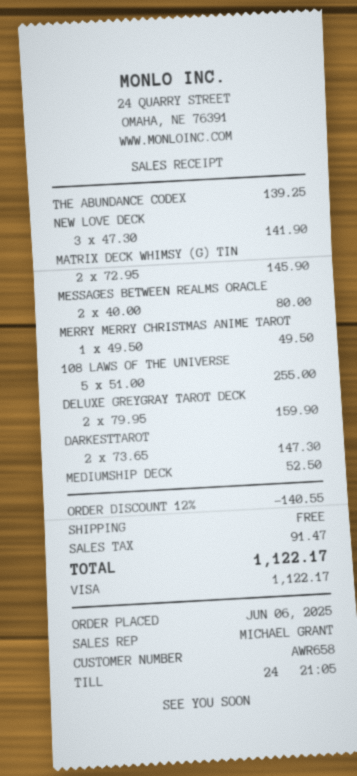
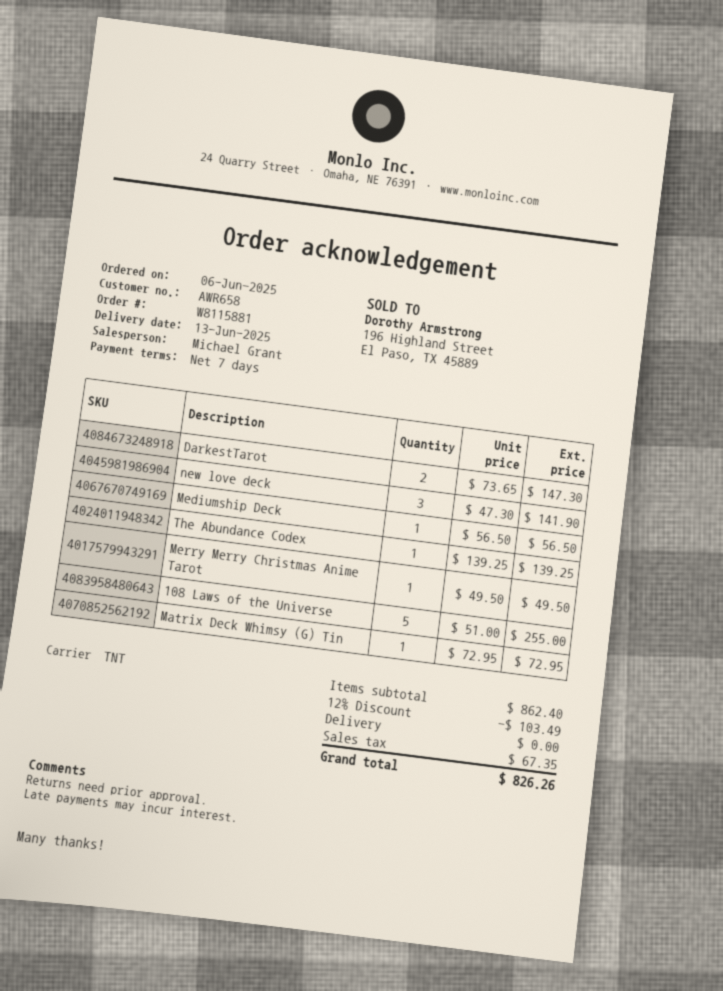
MATRIX DECK WHIMSY (G) TIN: 2 x 72.95 = 145.90 -> 1 x 72.95 = 72.95
MESSAGES BETWEEN REALMS ORACLE: 2 x 40.00 = 80.00 -> none
DELUXE GREYGRAY TAROT DECK: 2 x 79.95 = 159.90 -> none
MEDIUMSHIP DECK: 1 x 52.50 = 52.50 -> 1 x 56.50 = 56.50
discount: 12% = 140.55 -> 12% = 103.49
tax: 91.47 -> 67.35
total: 1122.17 -> 826.26

